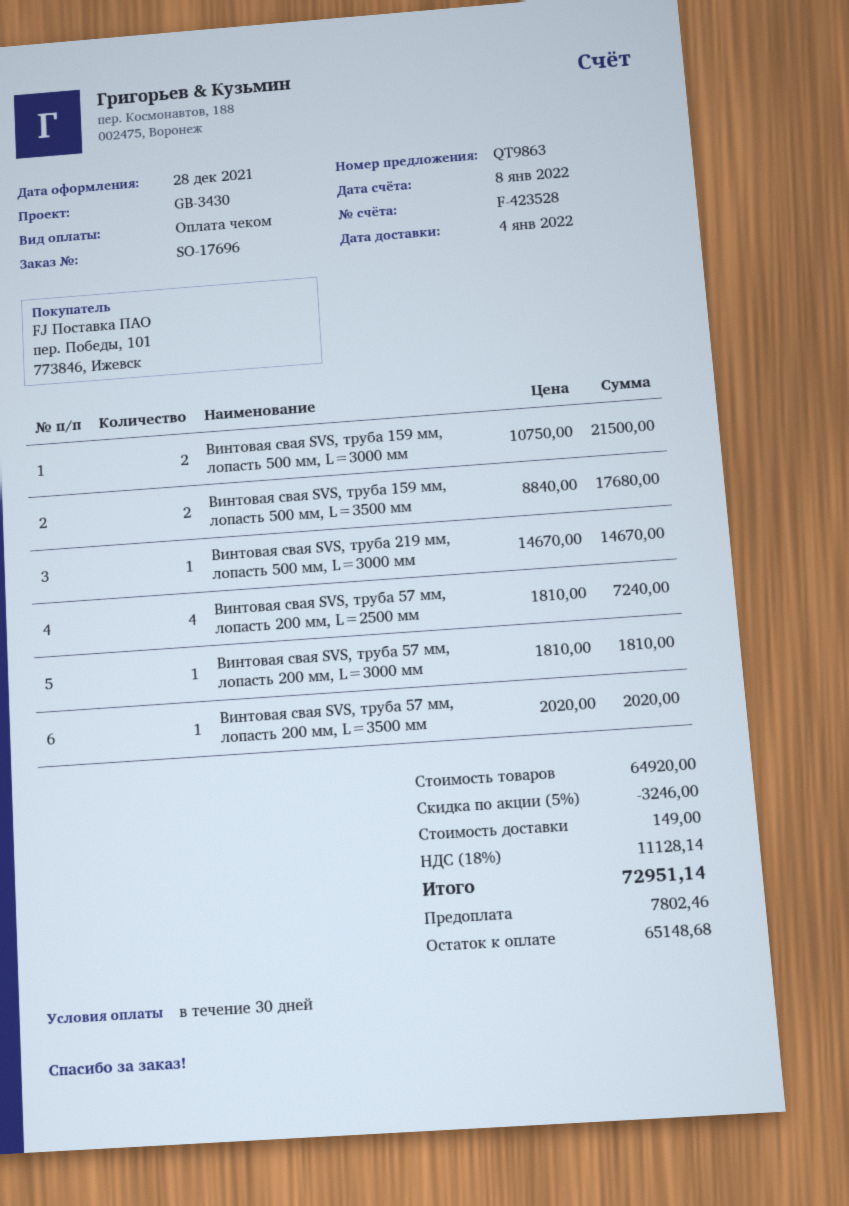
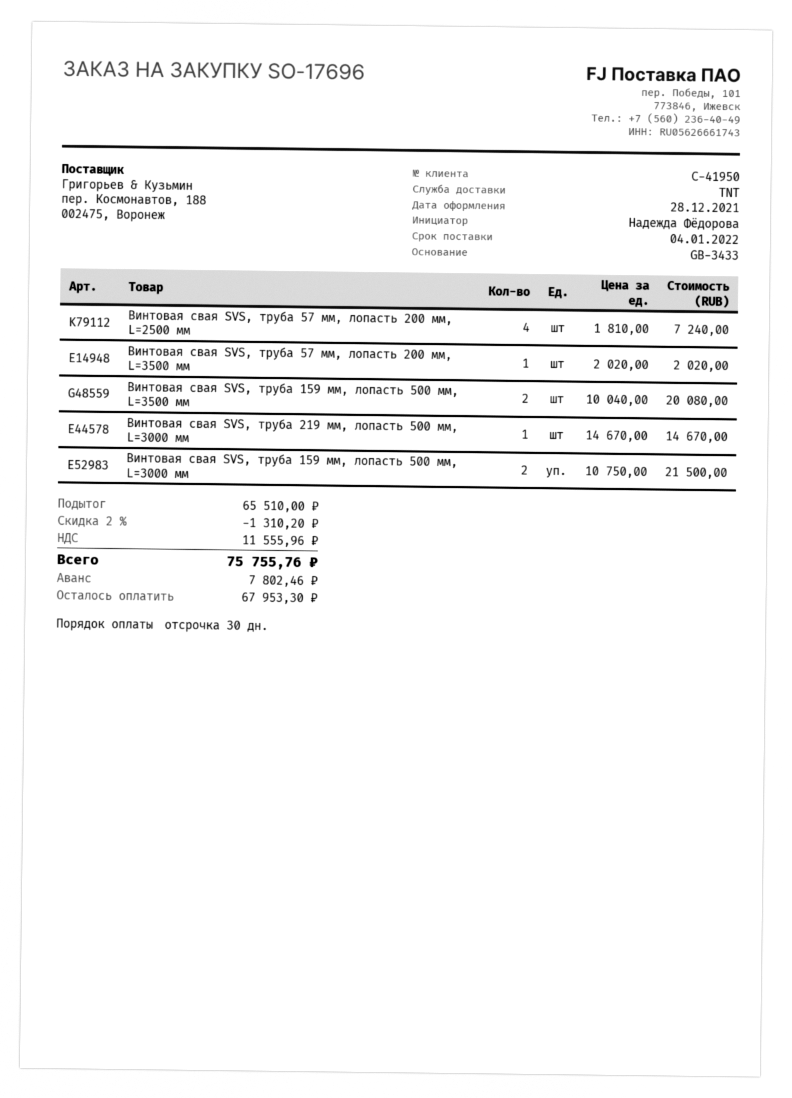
reference: GB-3430 -> GB-3433
Винтовая свая SVS, труба 159 мм, лопасть 500 мм, L=3500 мм: 2 x 8840.00 = 17680.00 -> 2 x 10040.00 = 20080.00
Винтовая свая SVS, труба 57 мм, лопасть 200 мм, L=3000 мм: 1 x 1810.00 = 1810.00 -> none
subtotal: 64920.00 -> 65510.00
discount: 5% = 3246.00 -> 2% = 1310.20
shipping: 149.00 -> none
tax: 11128.14 -> 11555.96
total: 72951.14 -> 75755.76
balance: 65148.68 -> 67953.30

